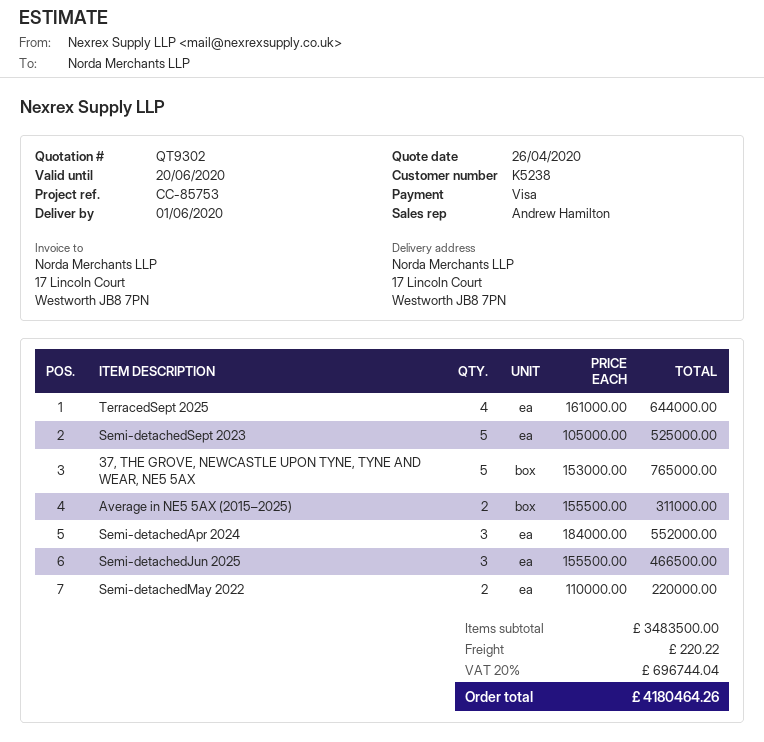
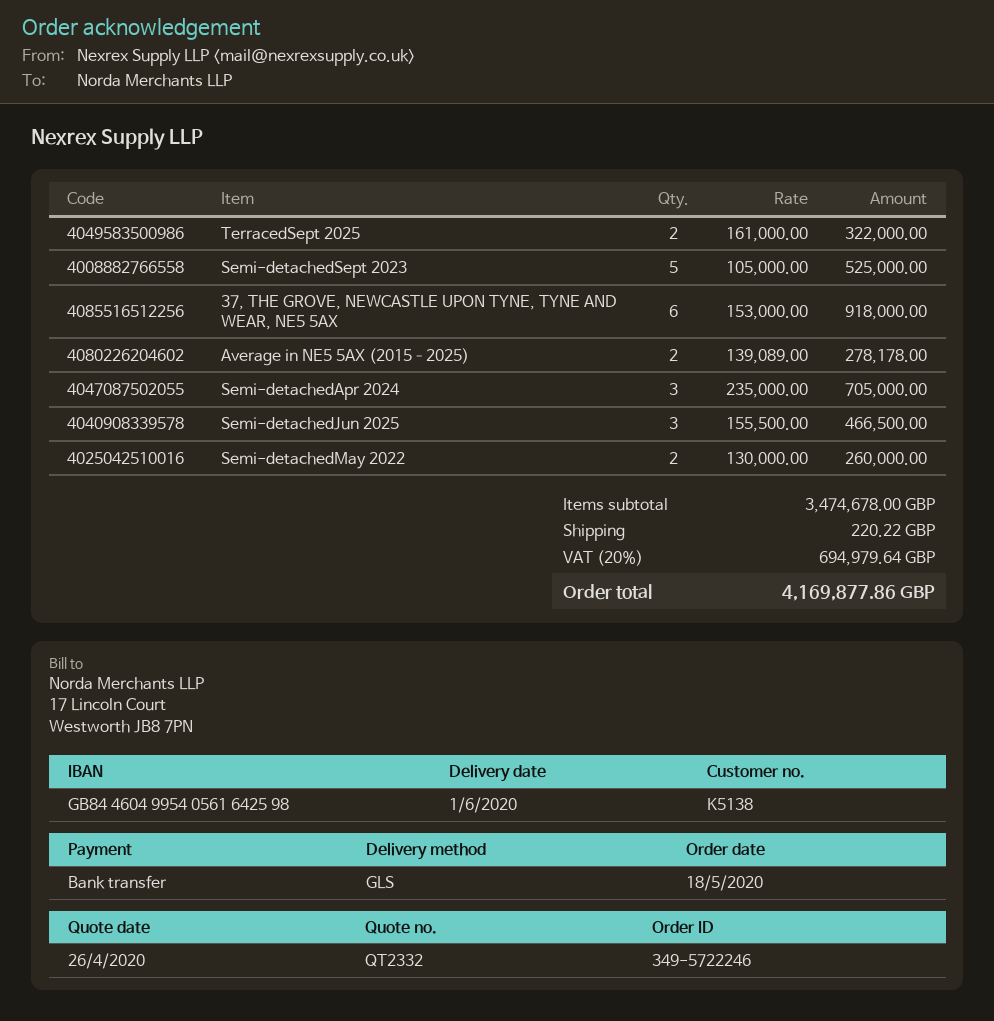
quote number: QT9302 -> QT2332
customer number: K5238 -> K5138
payment method: Visa -> bank transfer
TerracedSept 2025: 4 x 161000.00 = 644000.00 -> 2 x 161000.00 = 322000.00
37, THE GROVE, NEWCASTLE UPON TYNE, TYNE AND WEAR, NE5 5AX: 5 x 153000.00 = 765000.00 -> 6 x 153000.00 = 918000.00
Average in NE5 5AX (2015–2025): 2 x 155500.00 = 311000.00 -> 2 x 139089.00 = 278178.00
Semi-detachedApr 2024: 3 x 184000.00 = 552000.00 -> 3 x 235000.00 = 705000.00
Semi-detachedMay 2022: 2 x 110000.00 = 220000.00 -> 2 x 130000.00 = 260000.00
subtotal: 3483500.00 -> 3474678.00
tax: 20% = 696744.04 -> 20% = 694979.64
total: 4180464.26 -> 4169877.86

